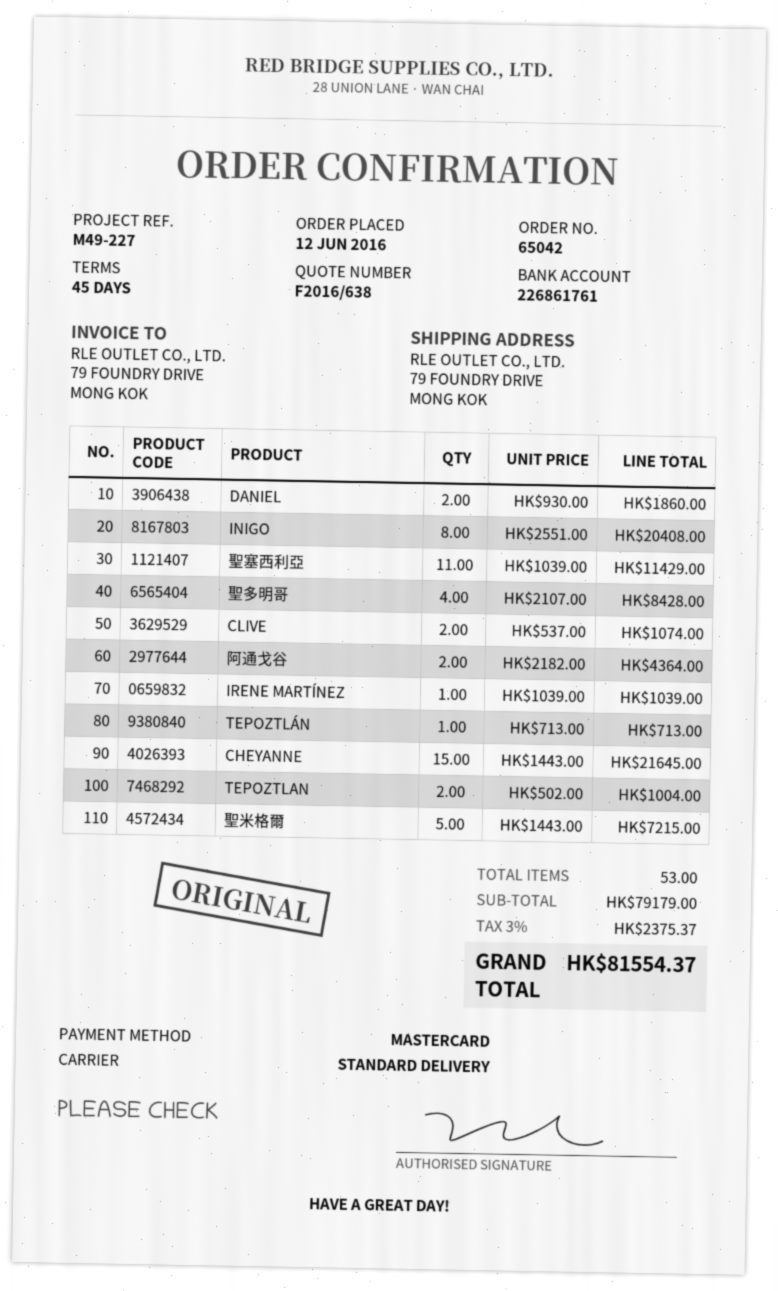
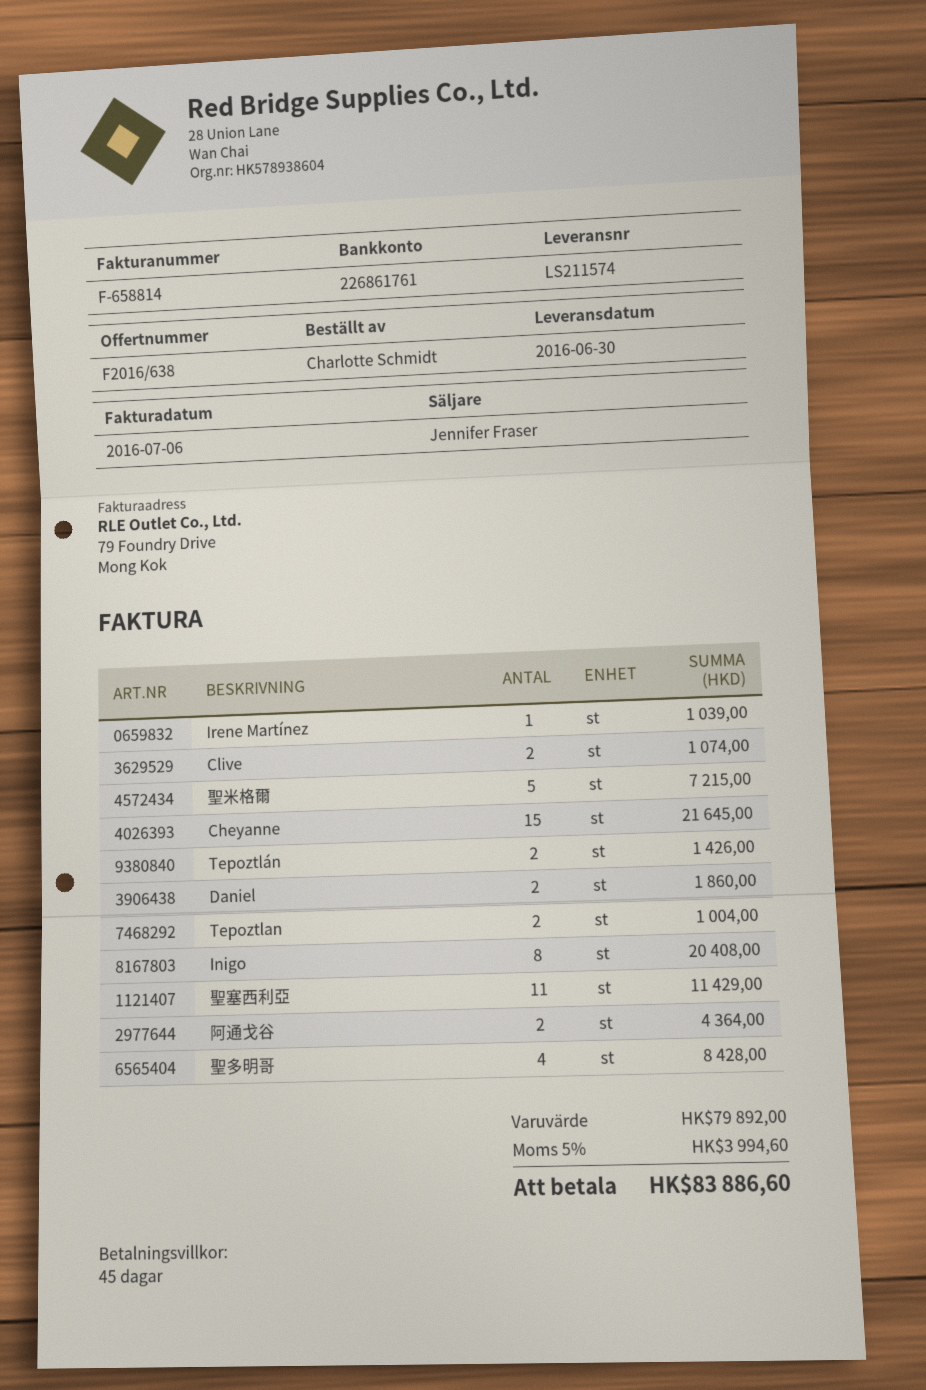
TEPOZTLÁN: 1 for 713.00 -> 2 for 1426.00
subtotal: 79179.00 -> 79892.00
tax: 3% = 2375.37 -> 5% = 3994.60
total: 81554.37 -> 83886.60

